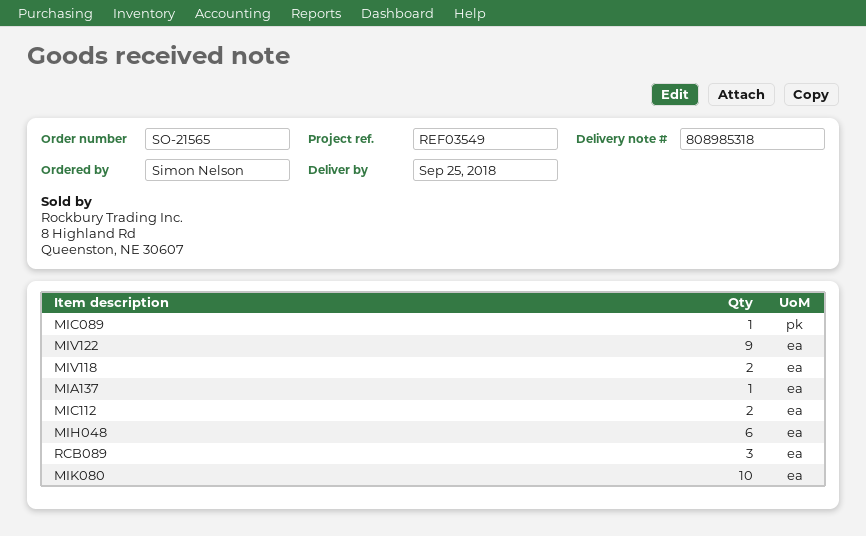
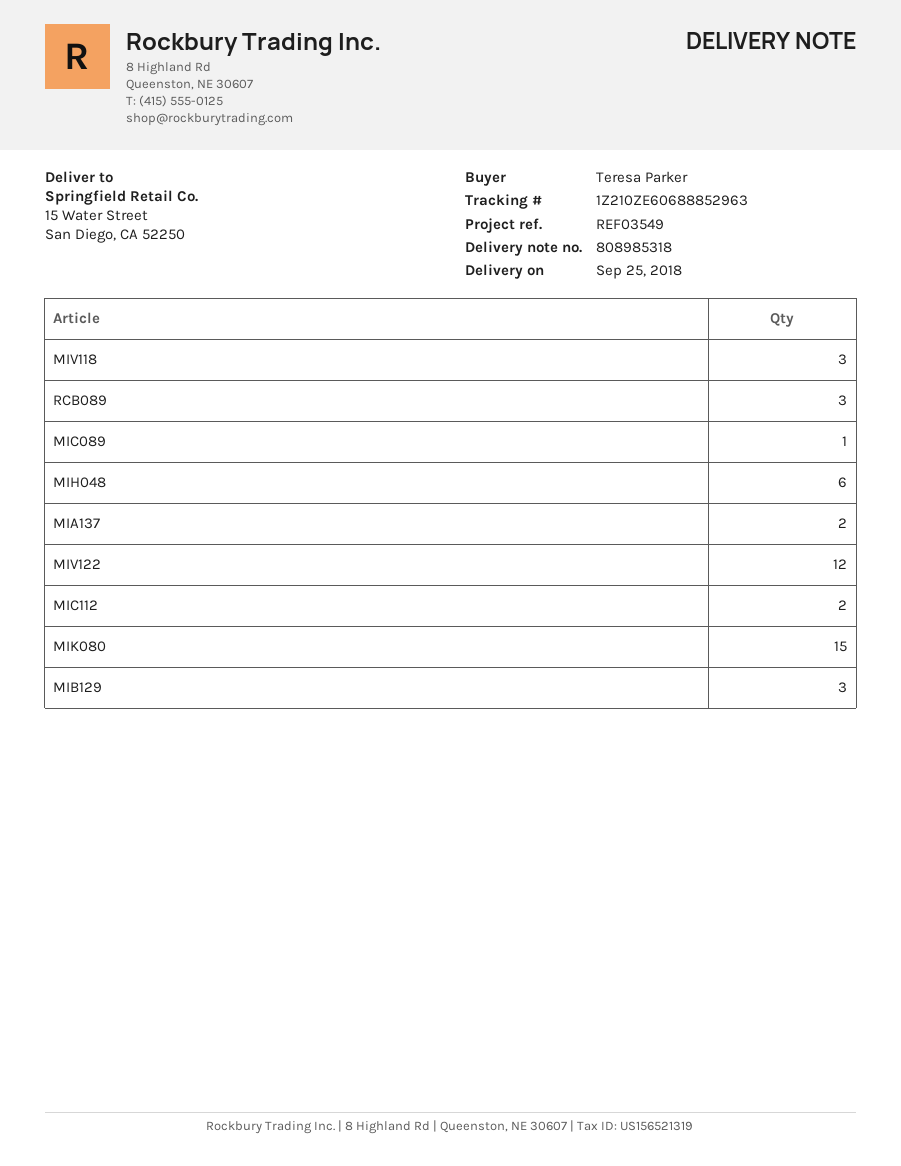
ordered by: Simon Nelson -> Teresa Parker
MIV122: 9 -> 12
MIV118: 2 -> 3
MIA137: 1 -> 2
MIK080: 10 -> 15
MIB129: none -> 3

